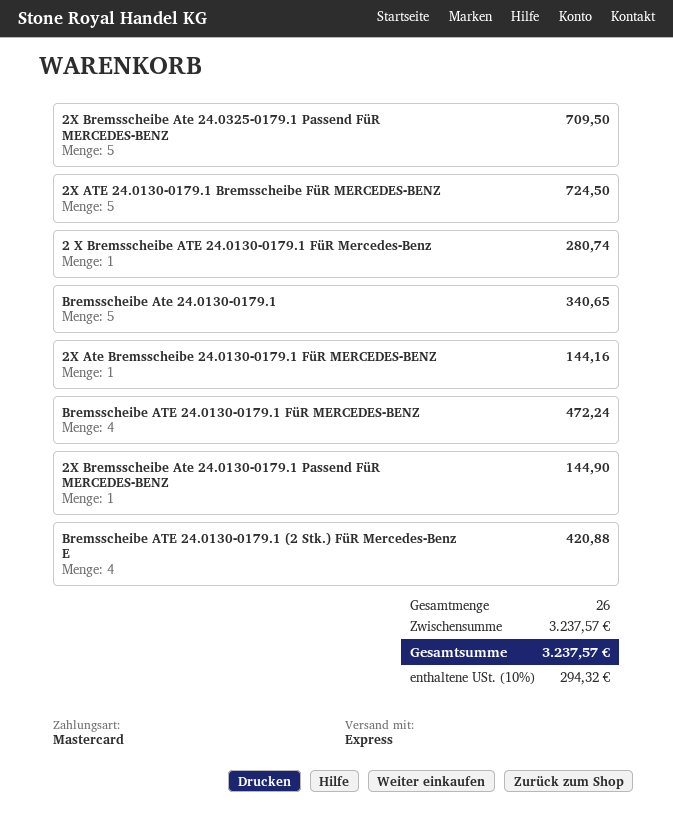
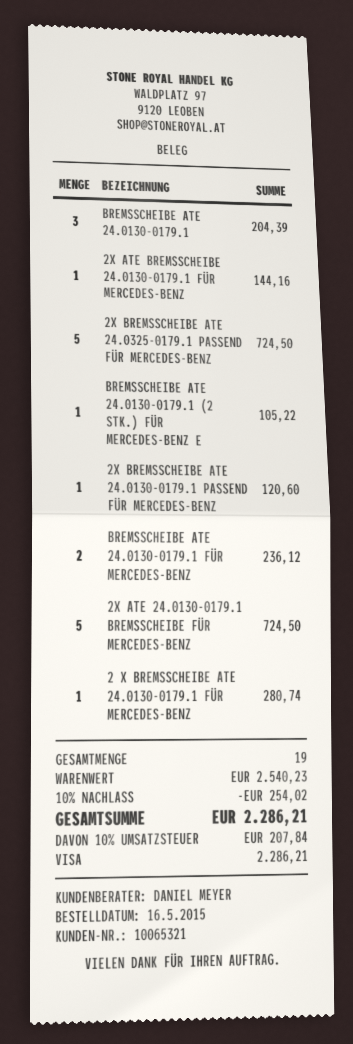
payment method: Mastercard -> Visa
2X Bremsscheibe Ate 24.0325-0179.1 Passend FüR MERCEDES-BENZ: 5 for 709.50 -> 5 for 724.50
Bremsscheibe Ate 24.0130-0179.1: 5 for 340.65 -> 3 for 204.39
Bremsscheibe ATE 24.0130-0179.1 FüR MERCEDES-BENZ: 4 for 472.24 -> 2 for 236.12
2X Bremsscheibe Ate 24.0130-0179.1 Passend FüR MERCEDES-BENZ: 1 for 144.90 -> 1 for 120.60
Bremsscheibe ATE 24.0130-0179.1 (2 Stk.) FüR Mercedes-Benz E: 4 for 420.88 -> 1 for 105.22
total quantity: 26 -> 19
subtotal: 3237.57 -> 2540.23
discount: none -> 10% = 254.02
tax: 10% = 294.32 -> 10% = 207.84
total: 3237.57 -> 2286.21

